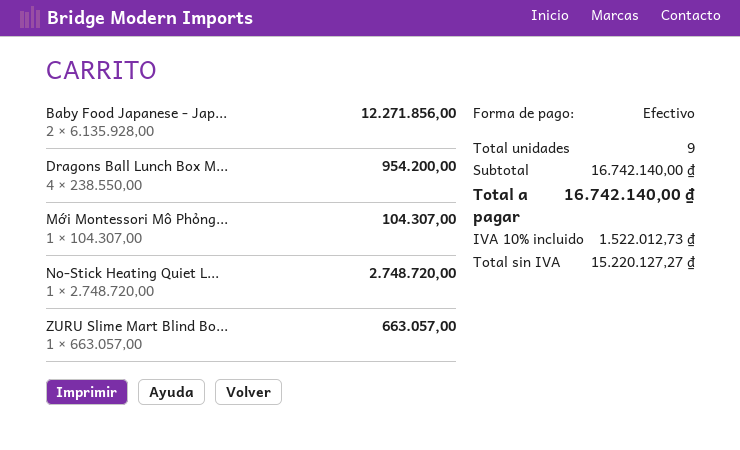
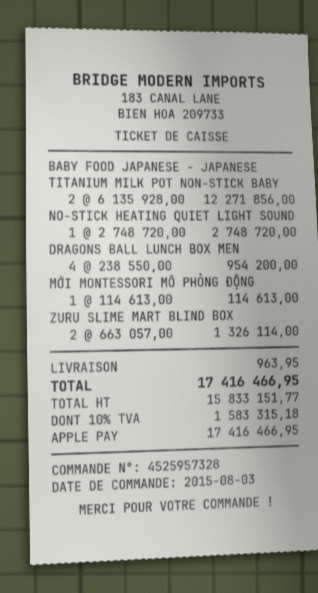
payment method: cash -> Apple Pay
Mới Montessori Mô Phỏng...: 1 x 104307.00 = 104307.00 -> 1 x 114613.00 = 114613.00
ZURU Slime Mart Blind Bo...: 1 x 663057.00 = 663057.00 -> 2 x 663057.00 = 1326114.00
shipping: none -> 963.95
net: 15220127.27 -> 15833151.77
tax: 10% = 1522012.73 -> 10% = 1583315.18
total: 16742140.00 -> 17416466.95

